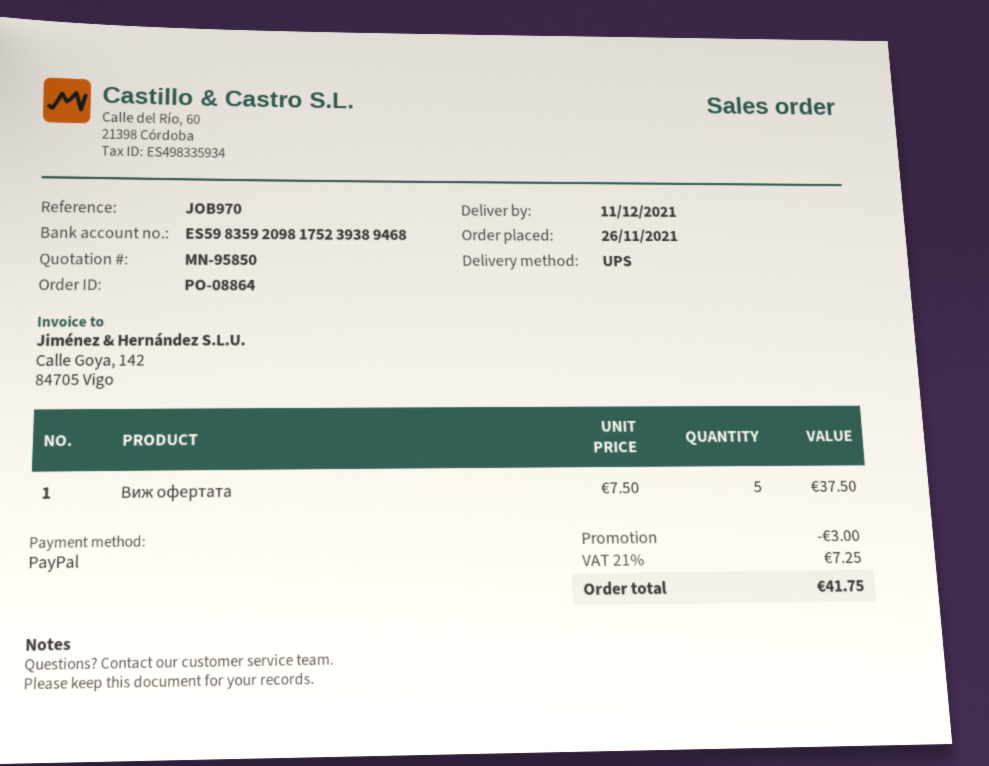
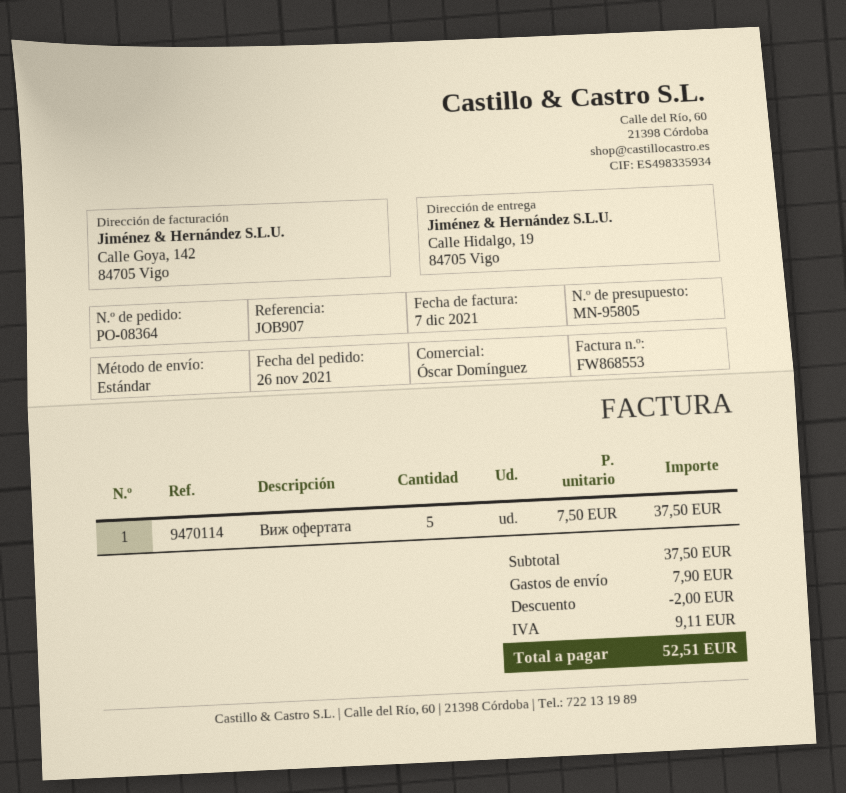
quote number: MN-95850 -> MN-95805
order number: PO-08864 -> PO-08364
reference: JOB970 -> JOB907
shipping method: UPS -> standard
discount: 3.00 -> 2.00
shipping: none -> 7.90
tax: 7.25 -> 9.11
total: 41.75 -> 52.51

